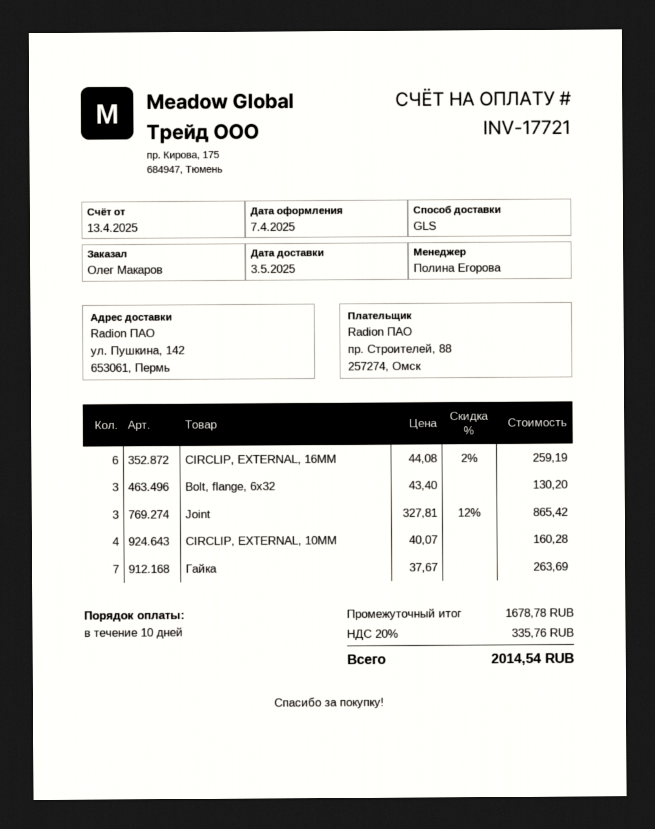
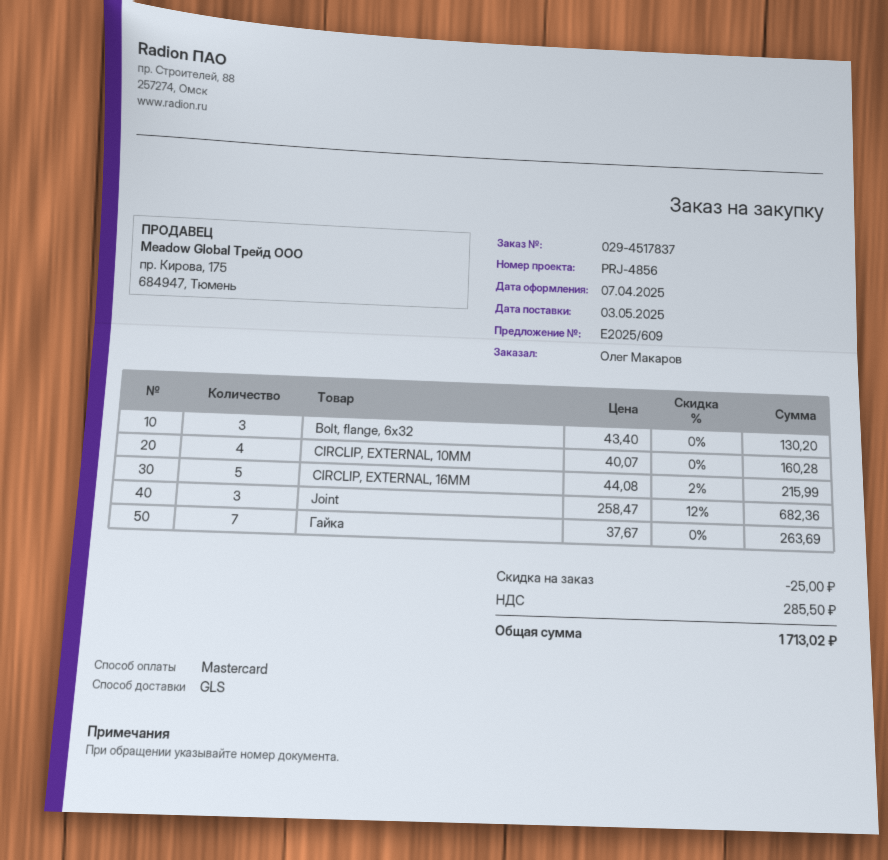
CIRCLIP, EXTERNAL, 16MM: 6 x 44.08 - 2% = 259.19 -> 5 x 44.08 - 2% = 215.99
Joint: 3 x 327.81 - 12% = 865.42 -> 3 x 258.47 - 12% = 682.36
discount: none -> 25.00
tax: 335.76 -> 285.50
total: 2014.54 -> 1713.02

